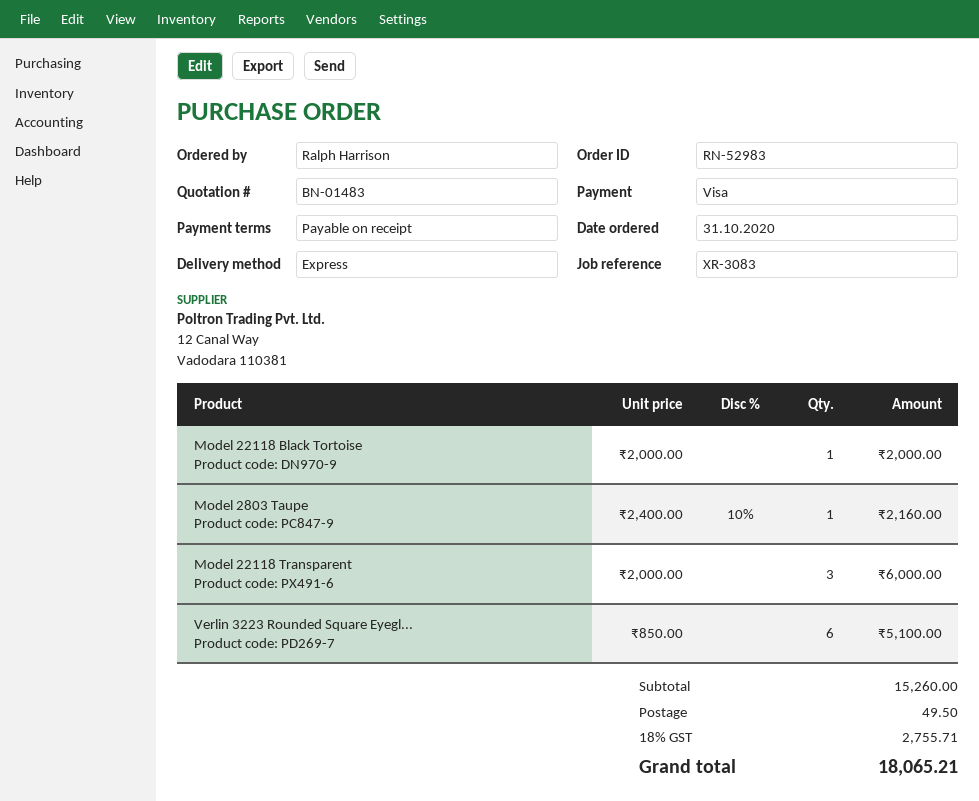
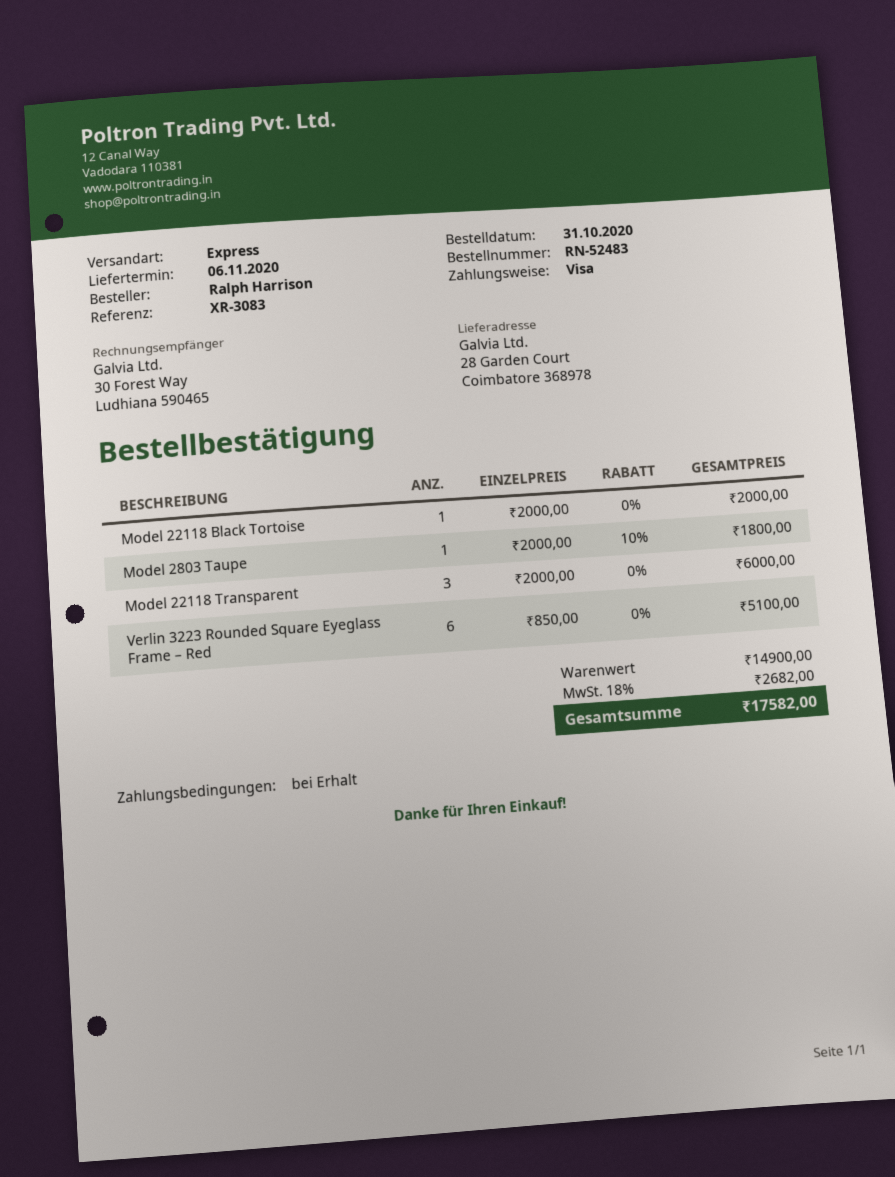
order number: RN-52983 -> RN-52483
Model 2803 Taupe: 1 x 2400.00 - 10% = 2160.00 -> 1 x 2000.00 - 10% = 1800.00
subtotal: 15260.00 -> 14900.00
shipping: 49.50 -> none
tax: 18% = 2755.71 -> 18% = 2682.00
total: 18065.21 -> 17582.00

